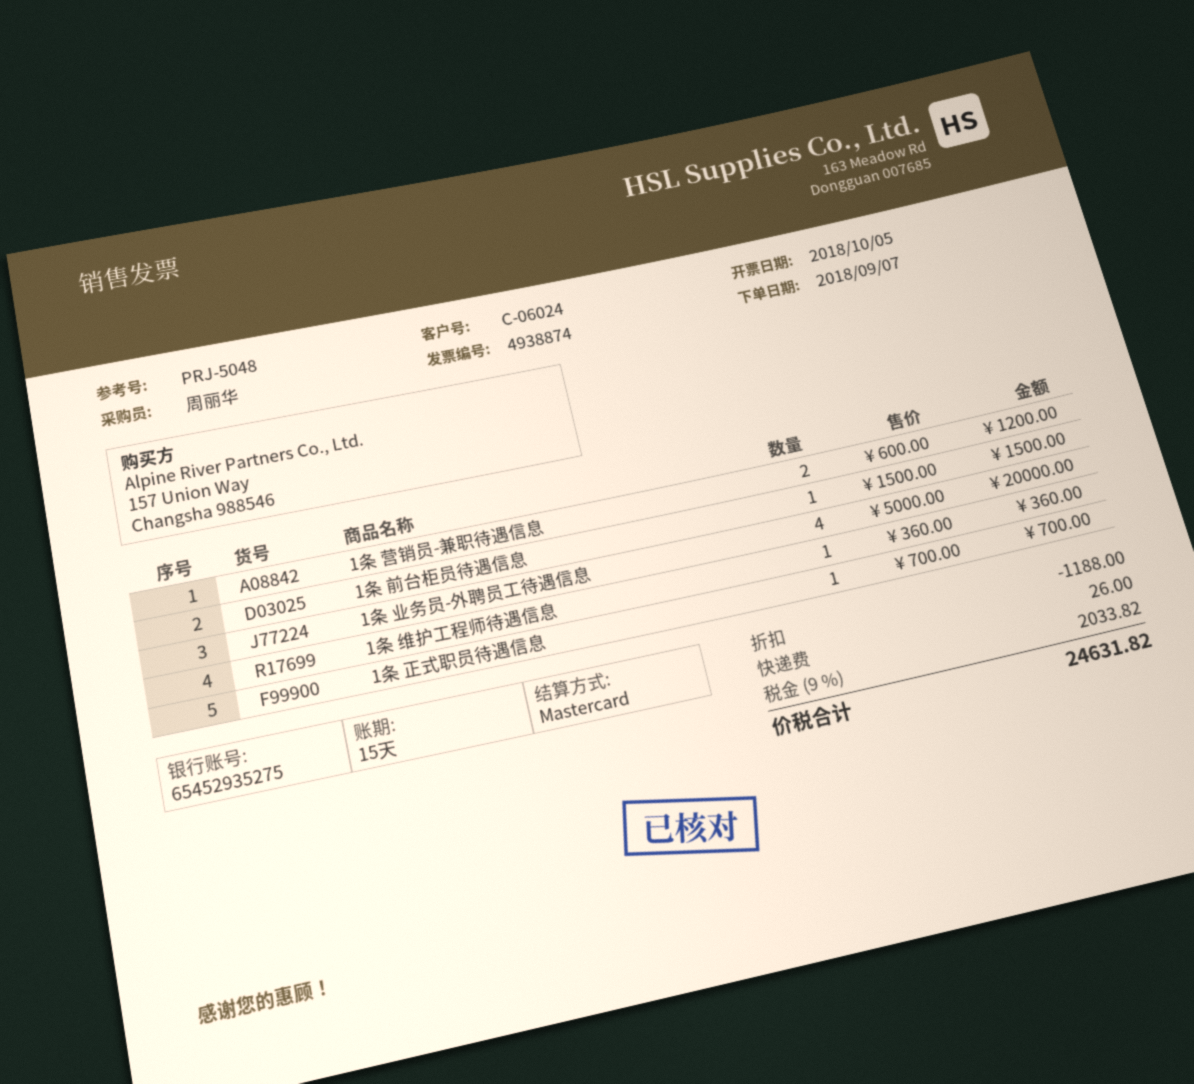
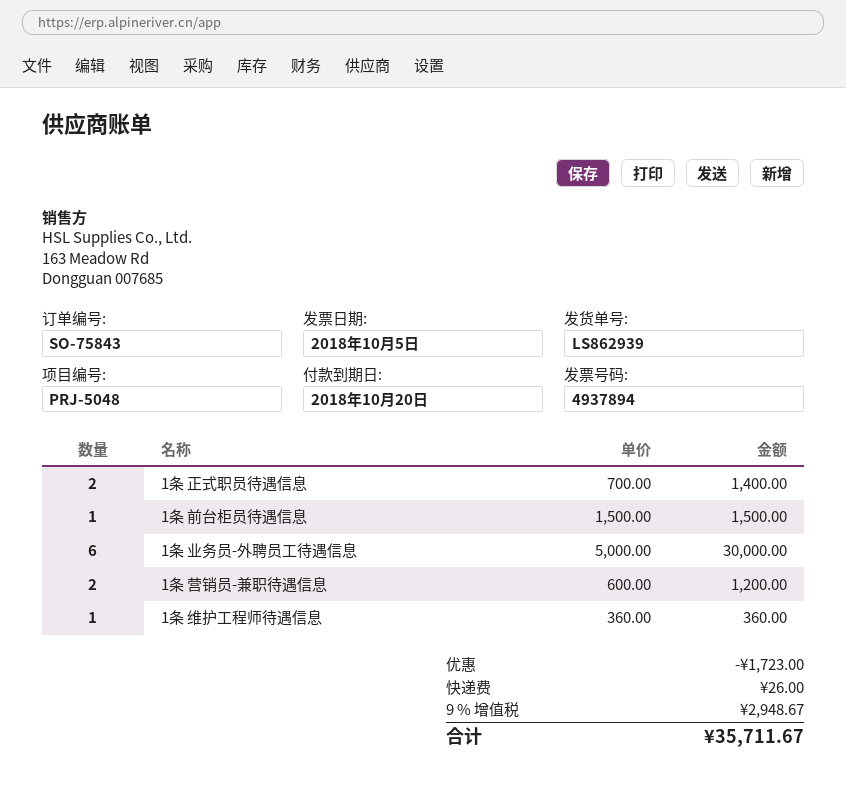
invoice number: 4938874 -> 4937894
1条 业务员-外聘员工待遇信息: 4 x 5000.00 = 20000.00 -> 6 x 5000.00 = 30000.00
1条 正式职员待遇信息: 1 x 700.00 = 700.00 -> 2 x 700.00 = 1400.00
discount: 1188.00 -> 1723.00
tax: 9% = 2033.82 -> 9% = 2948.67
total: 24631.82 -> 35711.67

